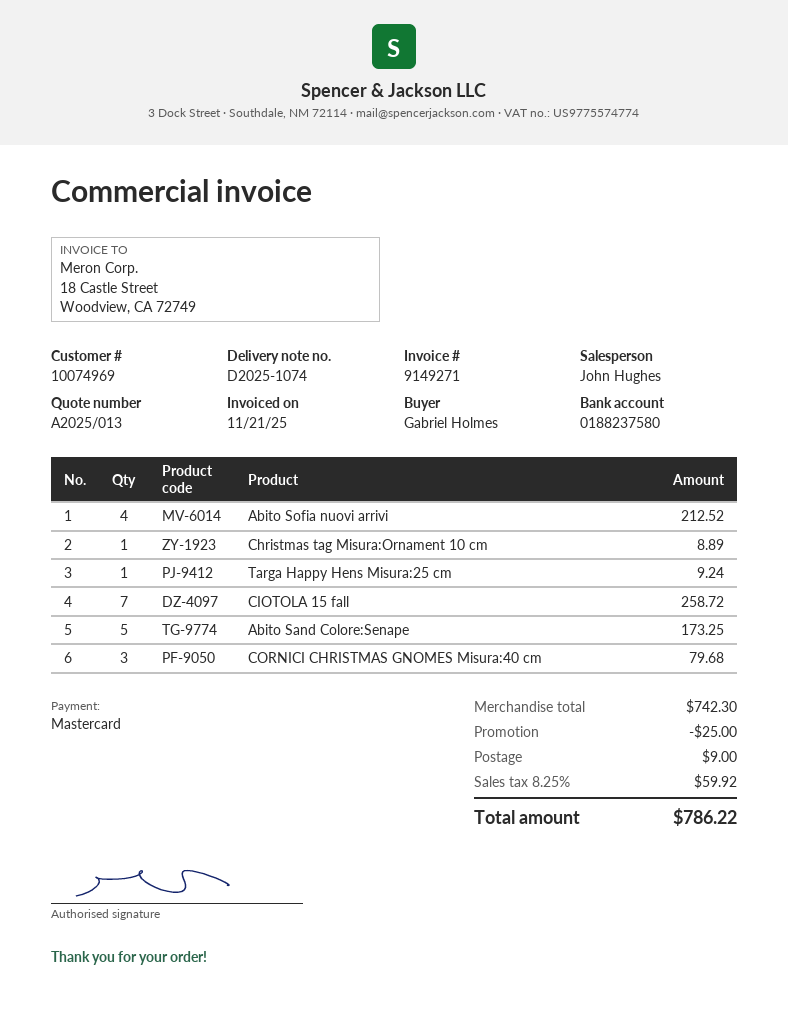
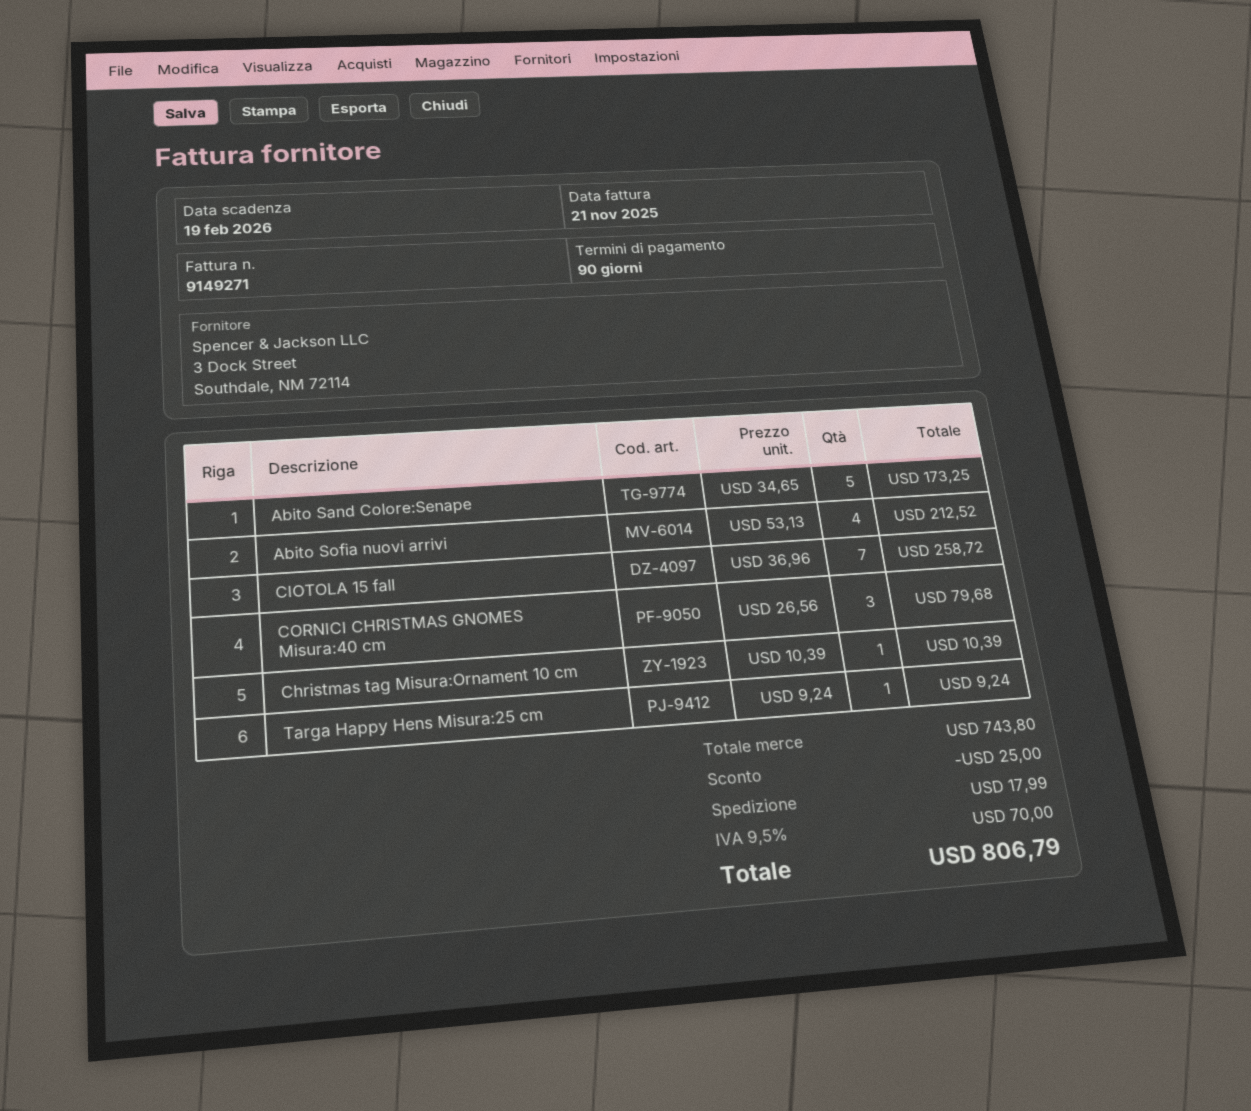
Christmas tag Misura:Ornament 10 cm: 1 for 8.89 -> 1 for 10.39
subtotal: 742.30 -> 743.80
shipping: 9.00 -> 17.99
tax: 8.25% = 59.92 -> 9.5% = 70.00
total: 786.22 -> 806.79

